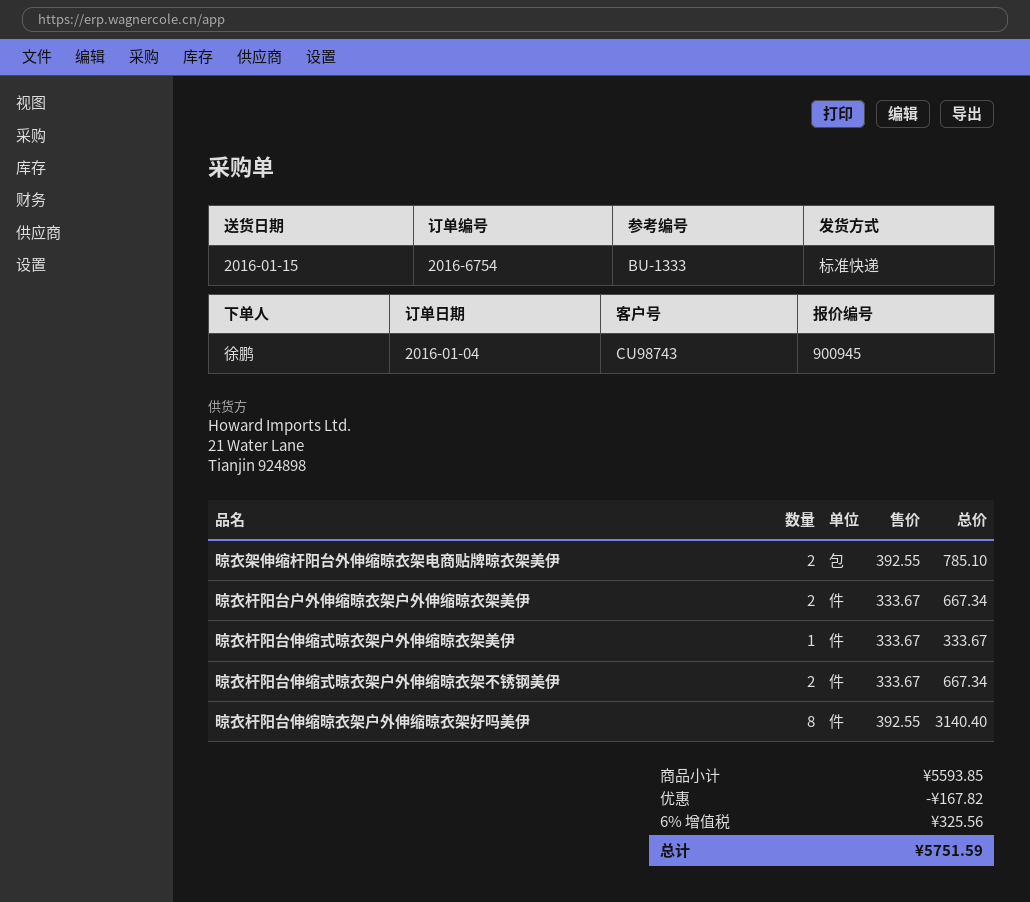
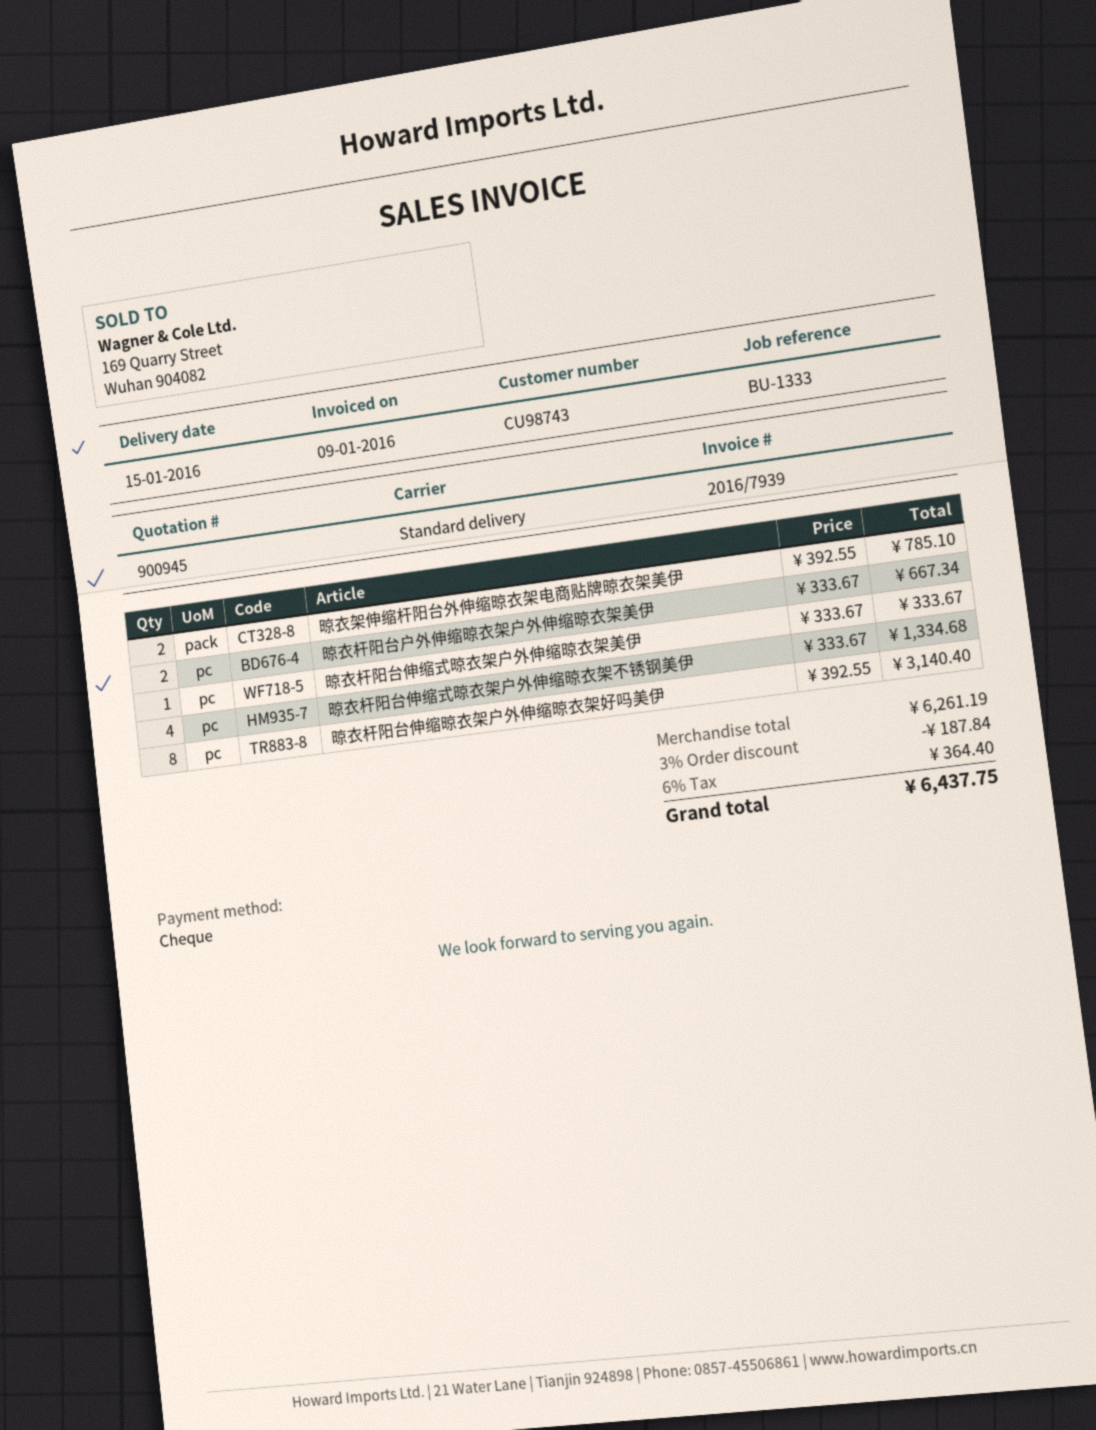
晾衣杆阳台伸缩式晾衣架户外伸缩晾衣架不锈钢美伊: 2 x 333.67 = 667.34 -> 4 x 333.67 = 1334.68
subtotal: 5593.85 -> 6261.19
discount: 167.82 -> 187.84
tax: 6% = 325.56 -> 6% = 364.40
total: 5751.59 -> 6437.75

